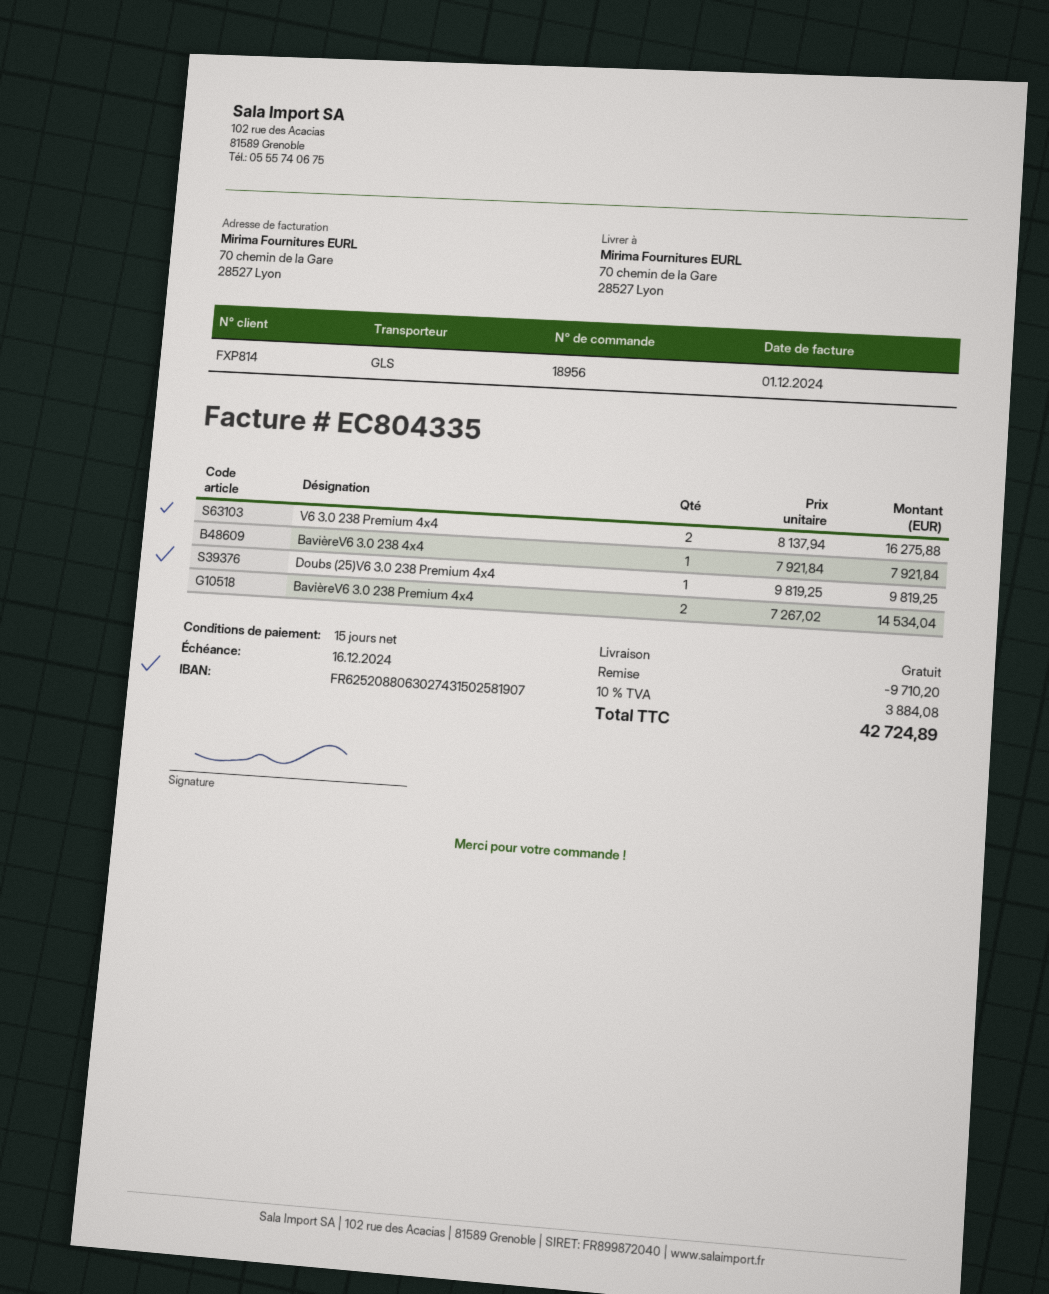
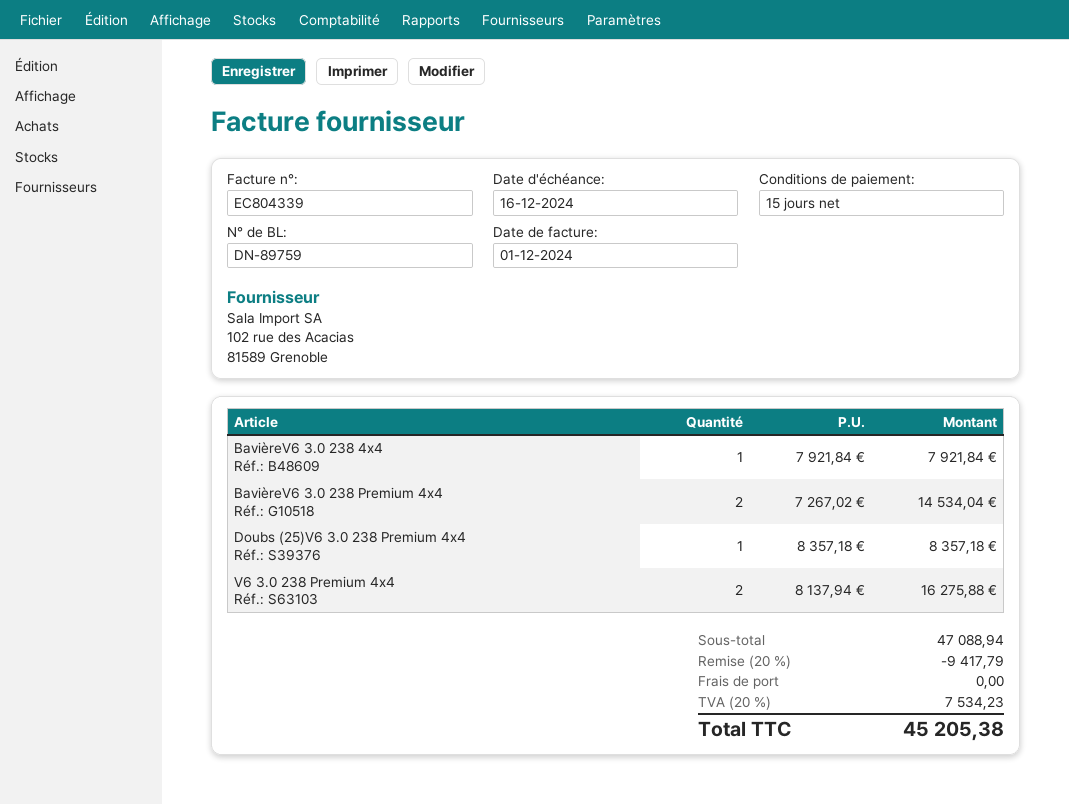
invoice number: EC804335 -> EC804339
Doubs (25)V6 3.0 238 Premium 4x4: 1 x 9819.25 = 9819.25 -> 1 x 8357.18 = 8357.18
discount: 9710.20 -> 9417.79
tax: 10% = 3884.08 -> 20% = 7534.23
total: 42724.89 -> 45205.38

